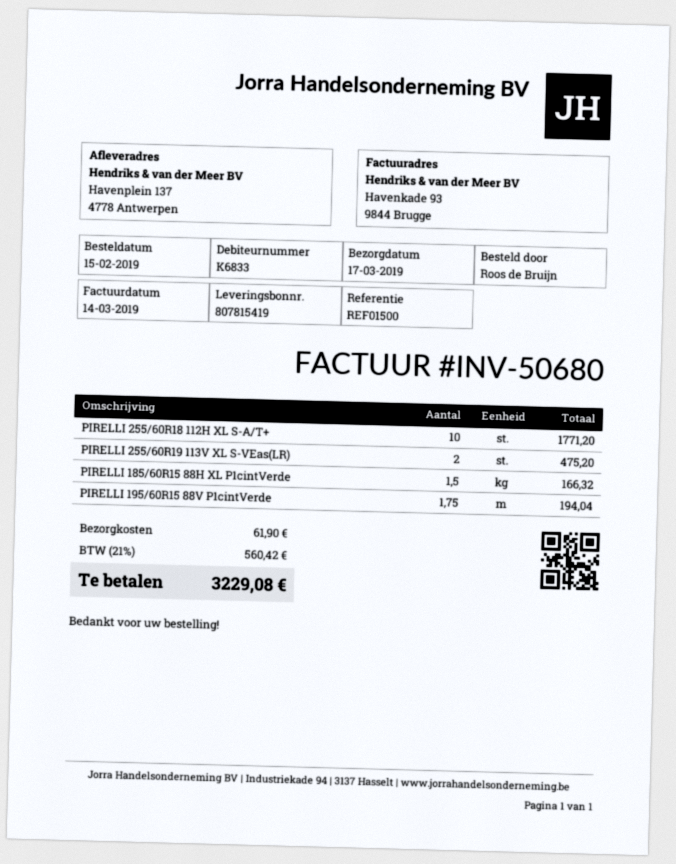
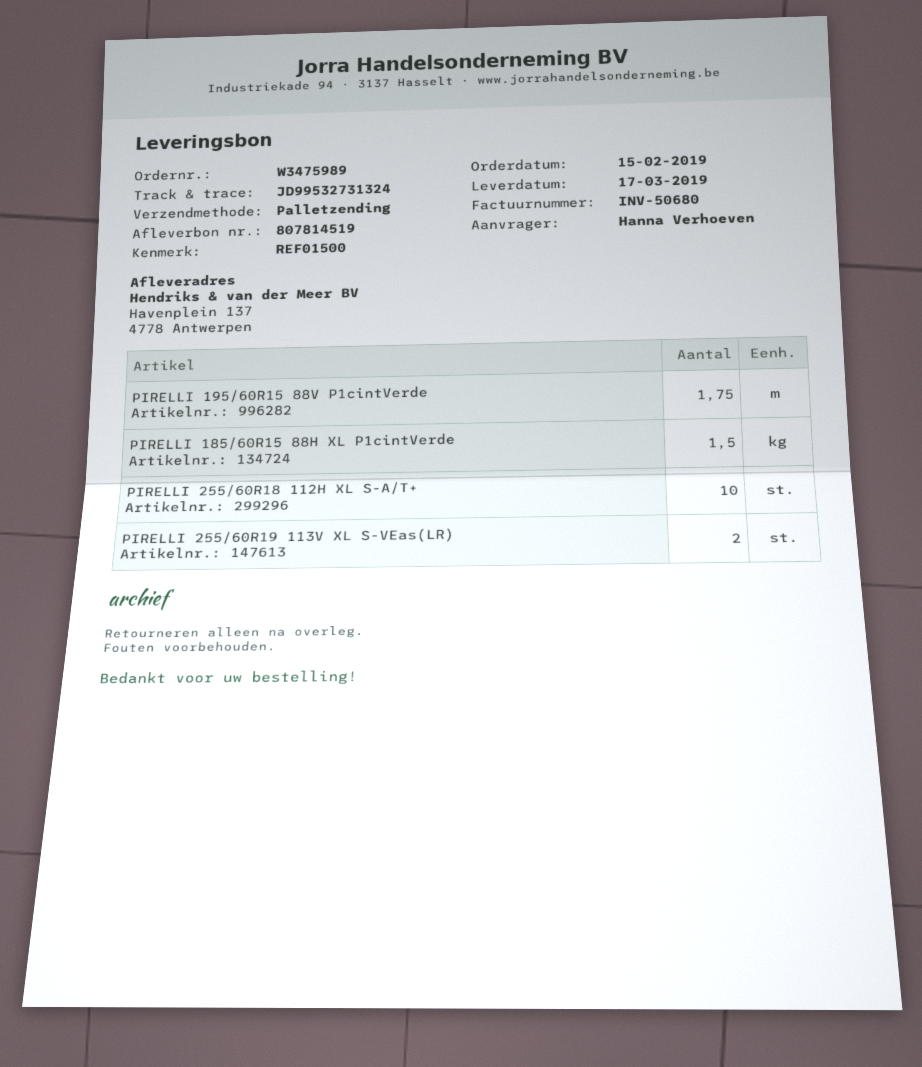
delivery note number: 807815419 -> 807814519
ordered by: Roos de Bruijn -> Hanna Verhoeven

